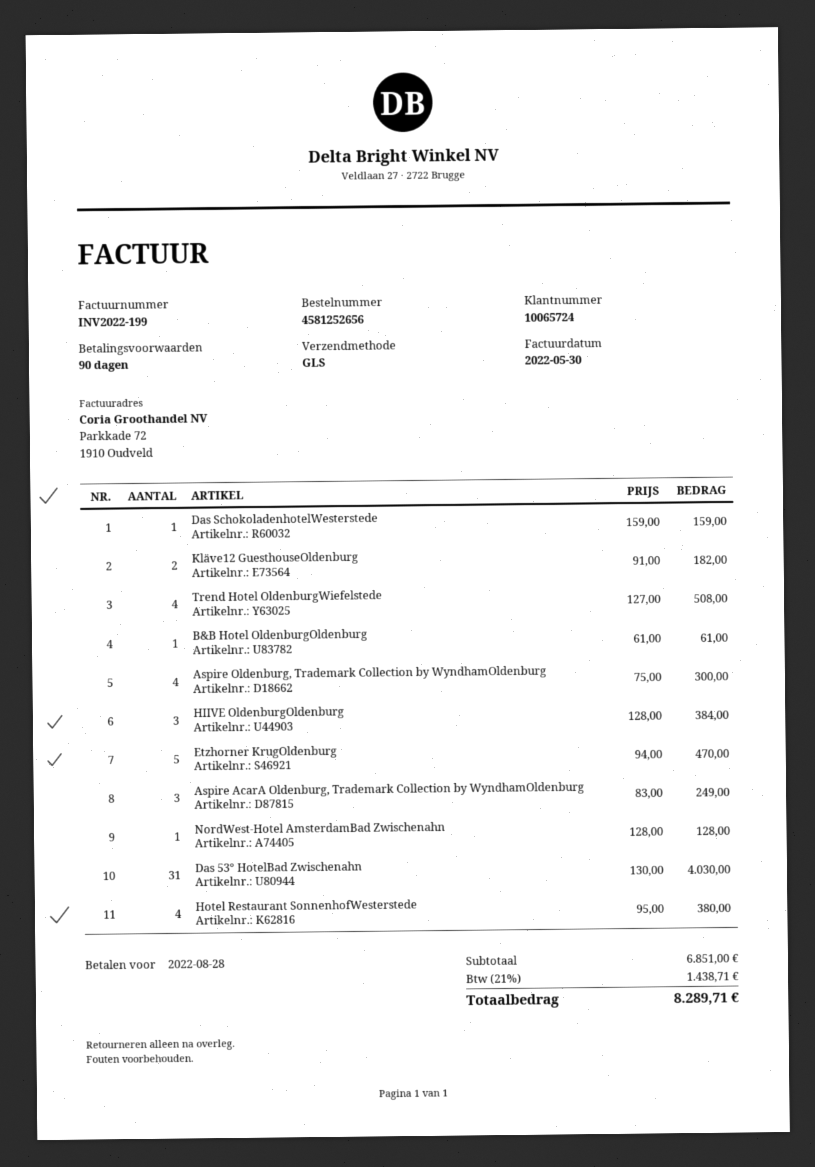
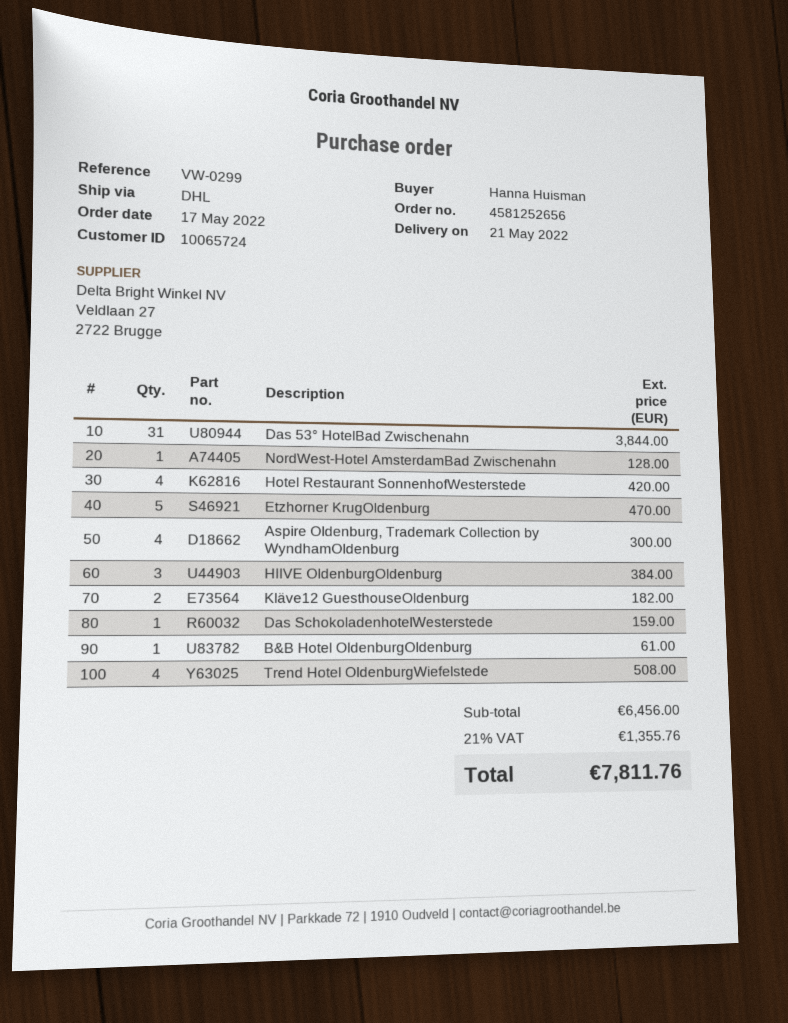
shipping method: GLS -> DHL
Aspire AcarA Oldenburg, Trademark Collection by WyndhamOldenburg: 3 for 249.00 -> none
Das 53° HotelBad Zwischenahn: 31 for 4030.00 -> 31 for 3844.00
Hotel Restaurant SonnenhofWesterstede: 4 for 380.00 -> 4 for 420.00
subtotal: 6851.00 -> 6456.00
tax: 21% = 1438.71 -> 21% = 1355.76
total: 8289.71 -> 7811.76

